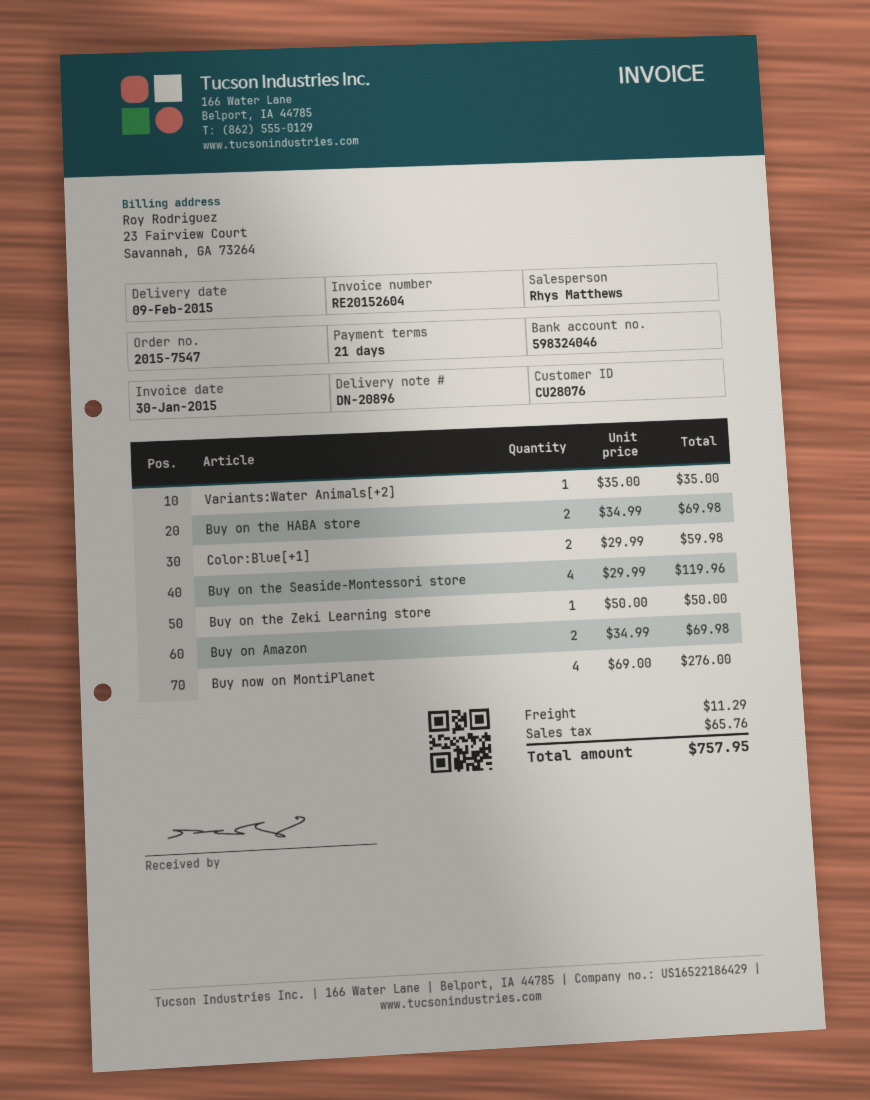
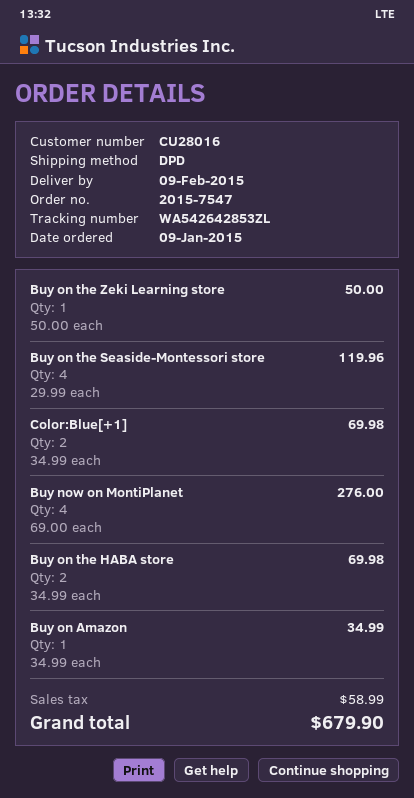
customer number: CU28076 -> CU28016
Variants:Water Animals[+2]: 1 x 35.00 = 35.00 -> none
Color:Blue[+1]: 2 x 29.99 = 59.98 -> 2 x 34.99 = 69.98
Buy on Amazon: 2 x 34.99 = 69.98 -> 1 x 34.99 = 34.99
shipping: 11.29 -> none
tax: 65.76 -> 58.99
total: 757.95 -> 679.90

